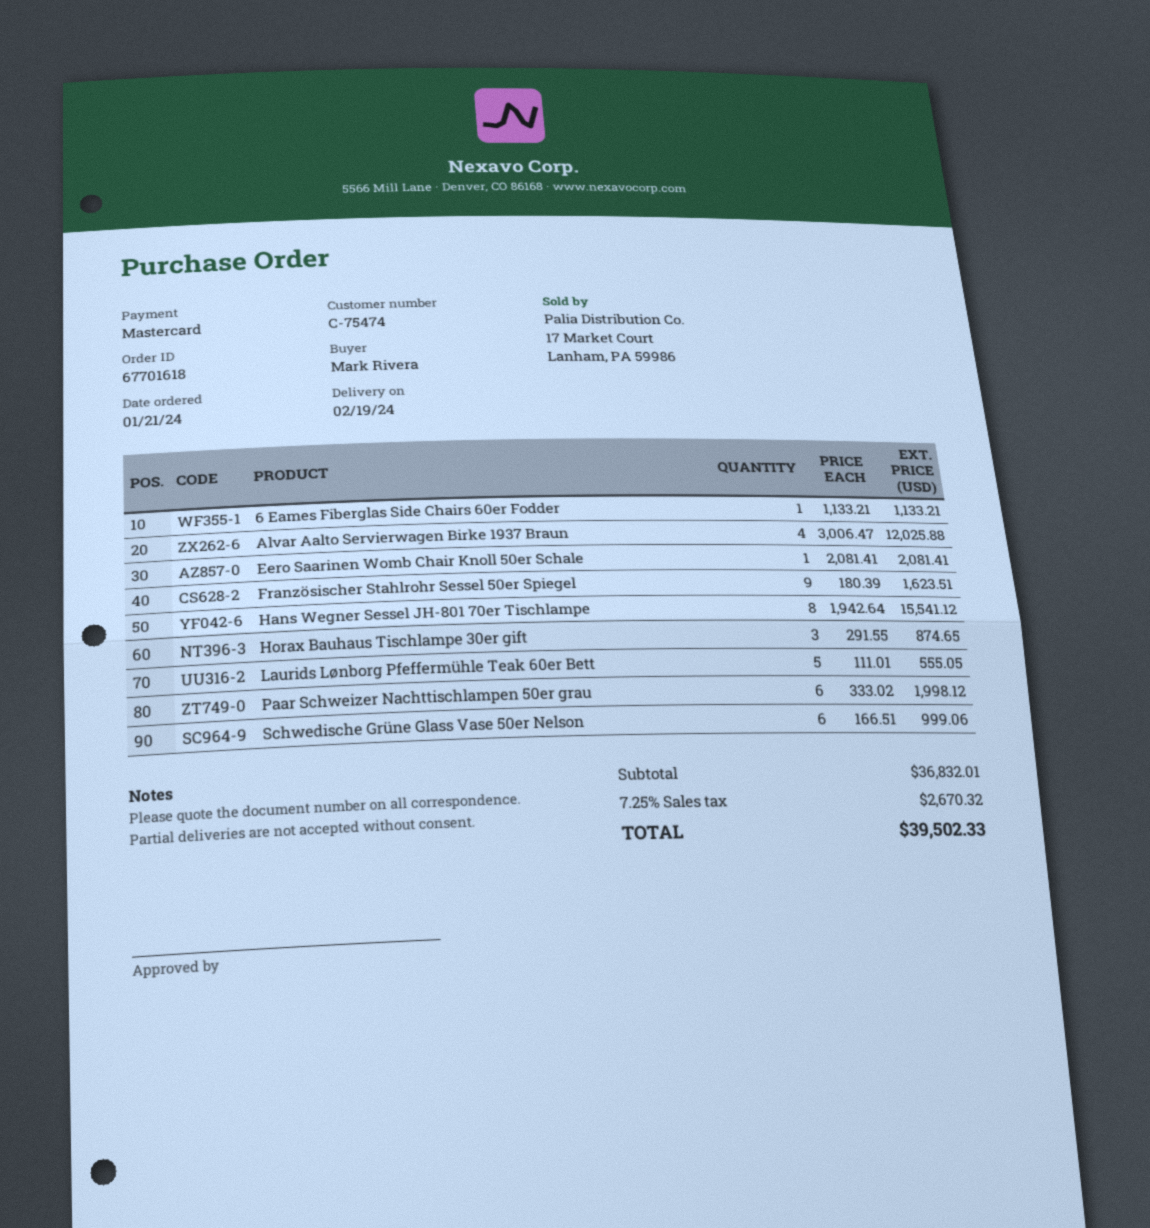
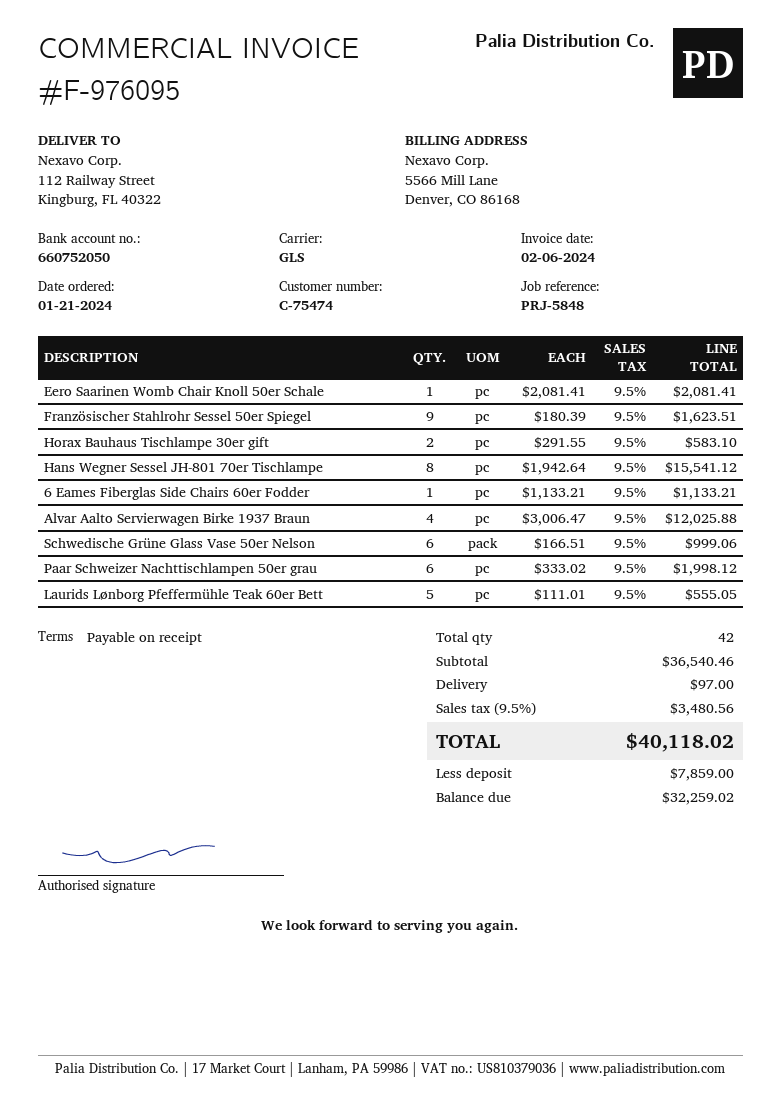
Horax Bauhaus Tischlampe 30er gift: 3 x 291.55 = 874.65 -> 2 x 291.55 = 583.10
subtotal: 36832.01 -> 36540.46
shipping: none -> 97.00
tax: 7.25% = 2670.32 -> 9.5% = 3480.56
total: 39502.33 -> 40118.02

